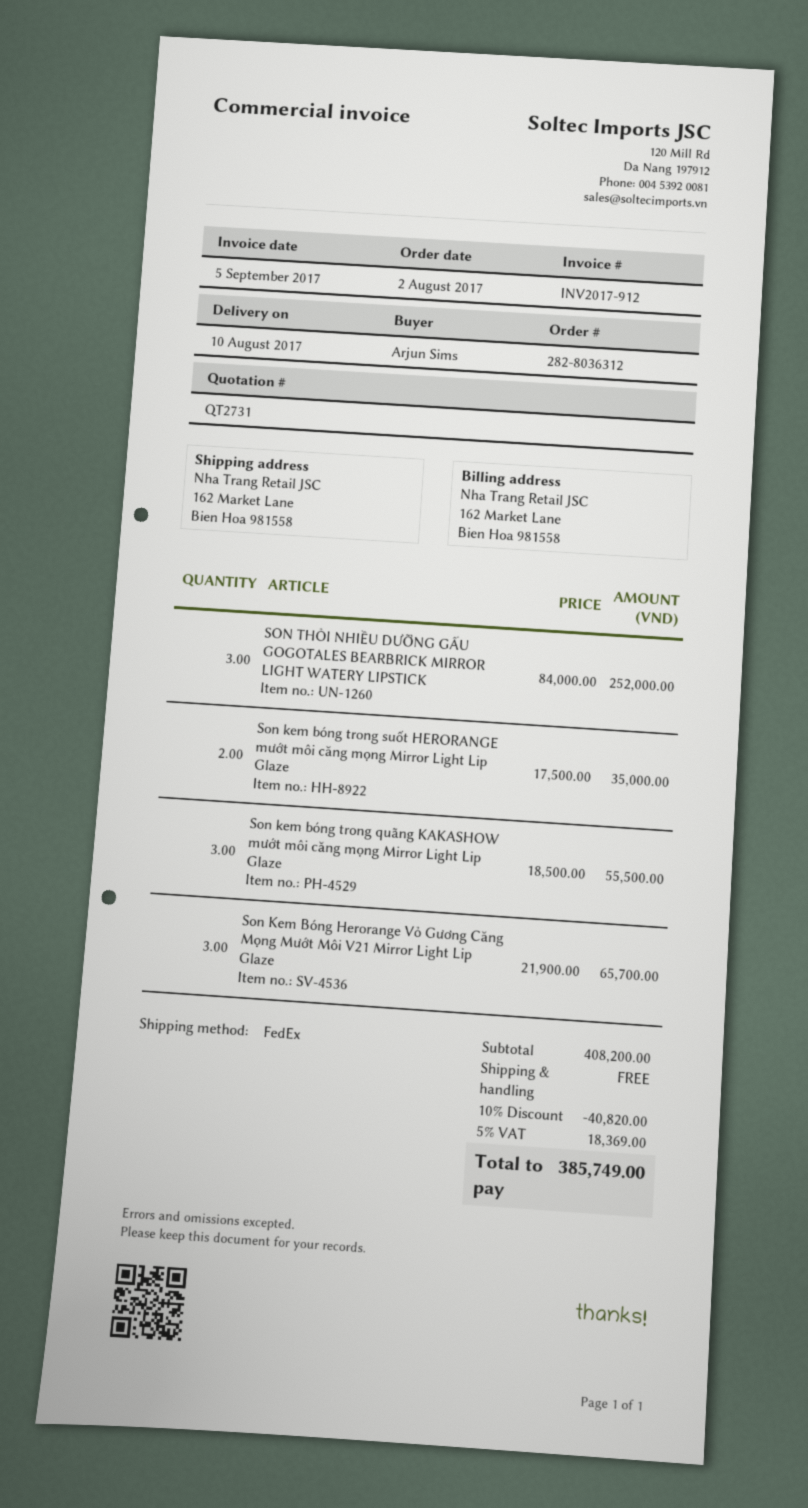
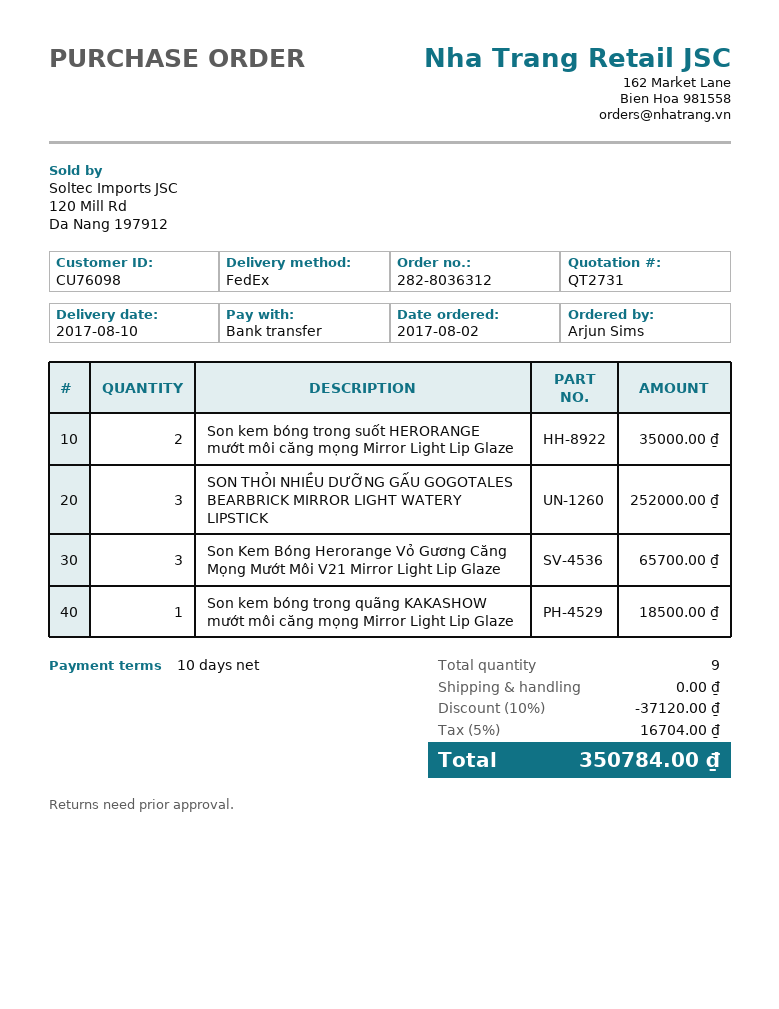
Son kem bóng trong quãng KAKASHOW mướt môi căng mọng Mirror Light Lip Glaze: 3 for 55500.00 -> 1 for 18500.00
discount: 10% = 40820.00 -> 10% = 37120.00
tax: 5% = 18369.00 -> 5% = 16704.00
total: 385749.00 -> 350784.00

